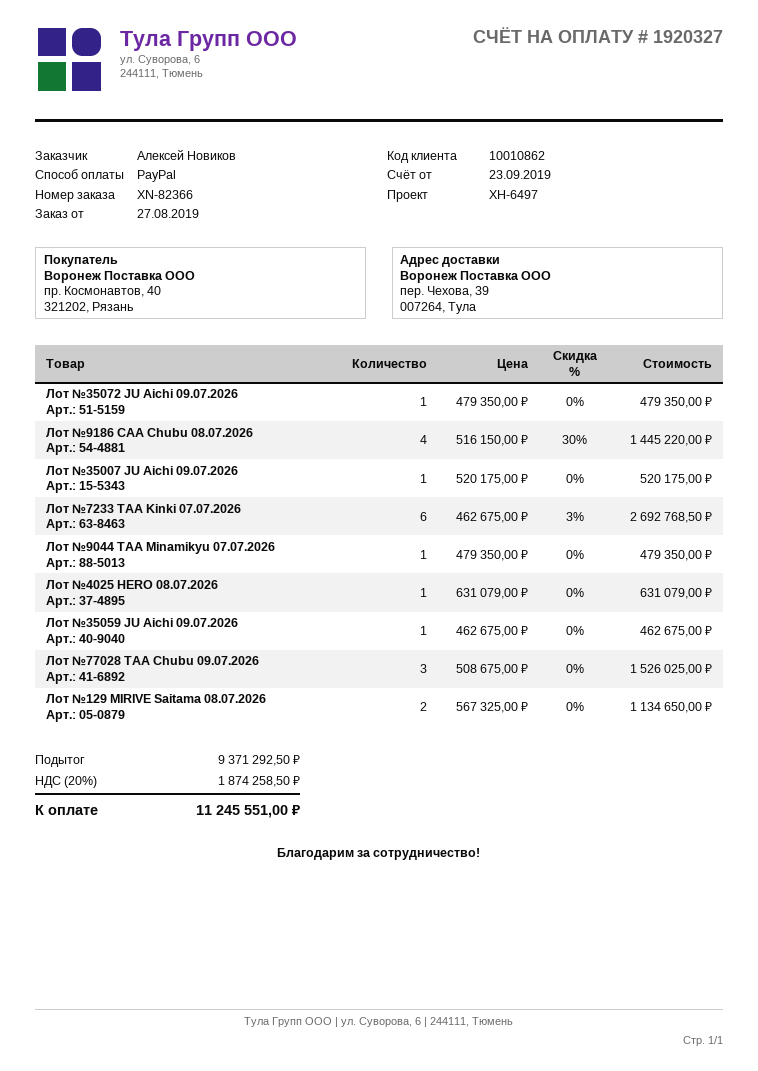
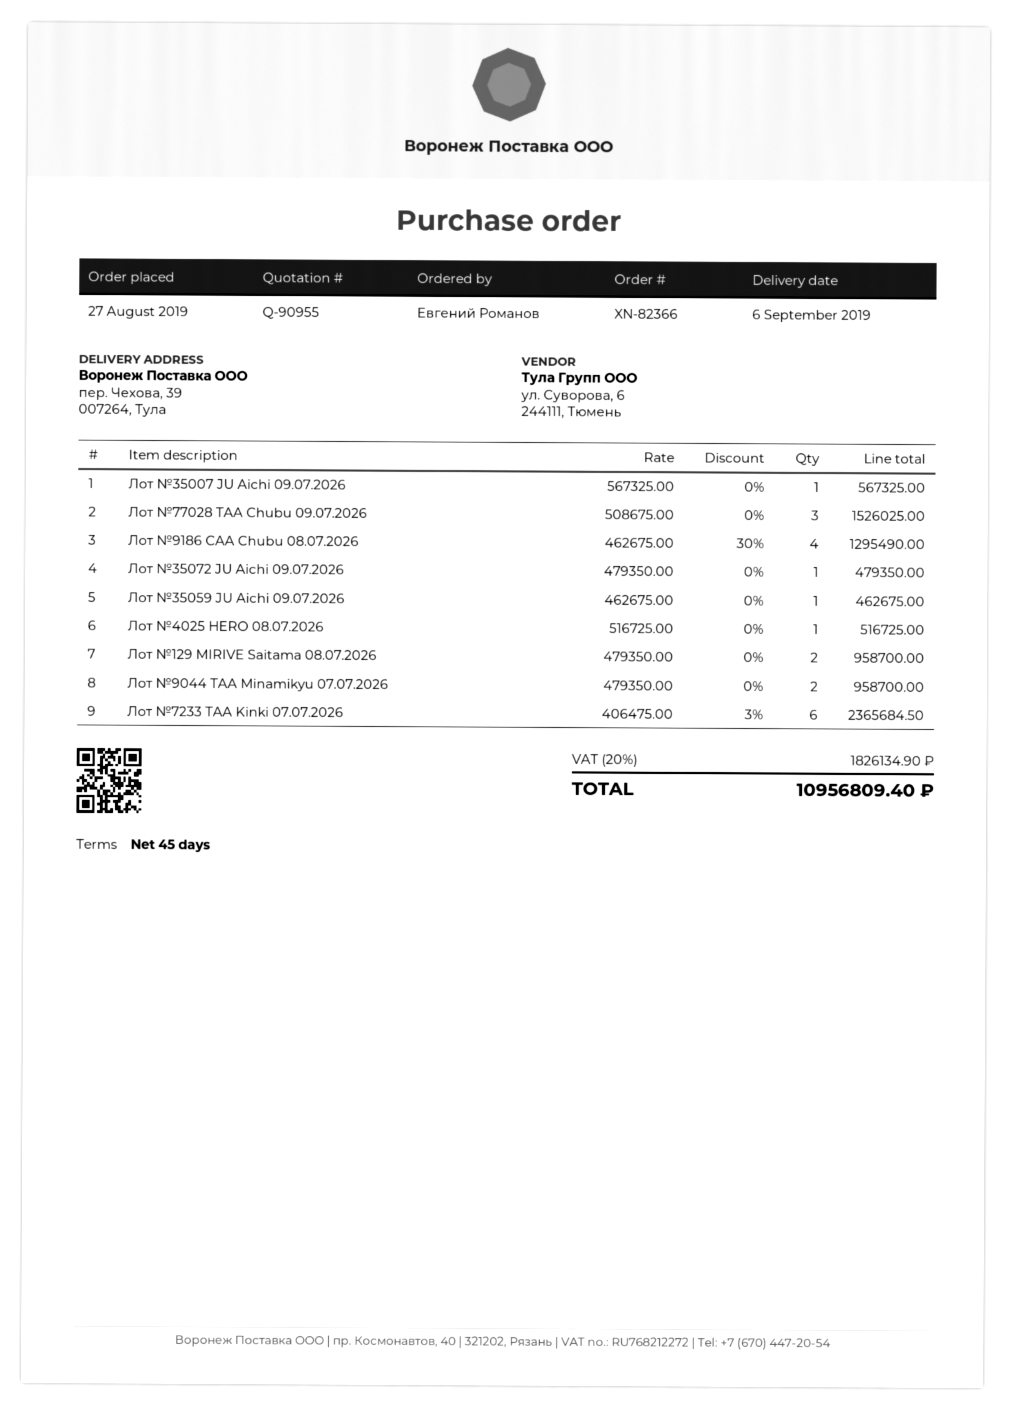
ordered by: Алексей Новиков -> Евгений Романов
Лот №9186 CAA Chubu 08.07.2026: 4 x 516150.00 - 30% = 1445220.00 -> 4 x 462675.00 - 30% = 1295490.00
Лот №35007 JU Aichi 09.07.2026: 1 x 520175.00 = 520175.00 -> 1 x 567325.00 = 567325.00
Лот №7233 TAA Kinki 07.07.2026: 6 x 462675.00 - 3% = 2692768.50 -> 6 x 406475.00 - 3% = 2365684.50
Лот №9044 TAA Minamikyu 07.07.2026: 1 x 479350.00 = 479350.00 -> 2 x 479350.00 = 958700.00
Лот №4025 HERO 08.07.2026: 1 x 631079.00 = 631079.00 -> 1 x 516725.00 = 516725.00
Лот №129 MIRIVE Saitama 08.07.2026: 2 x 567325.00 = 1134650.00 -> 2 x 479350.00 = 958700.00
tax: 20% = 1874258.50 -> 20% = 1826134.90
total: 11245551.00 -> 10956809.40

